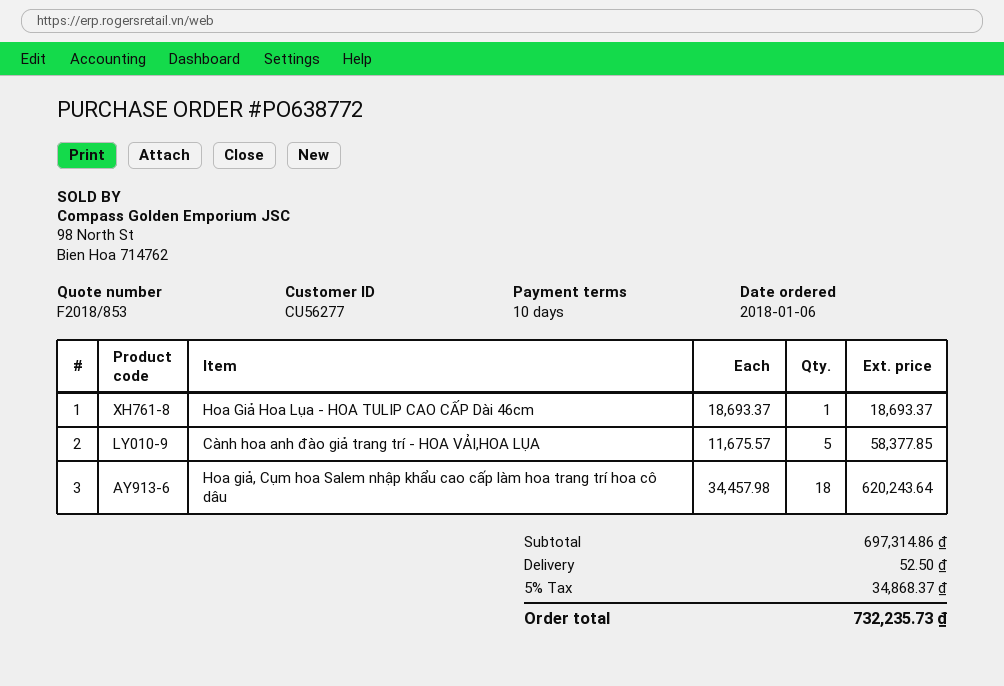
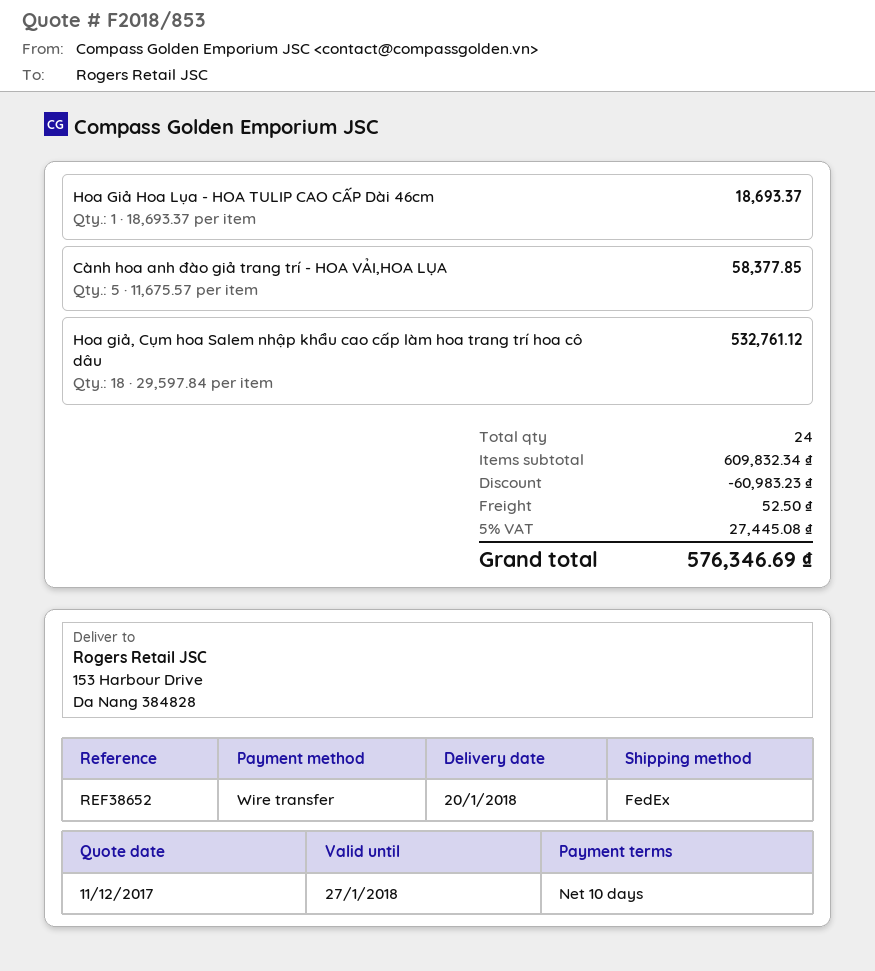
Hoa giả, Cụm hoa Salem nhập khẩu cao cấp làm hoa trang trí hoa cô dâu: 18 x 34457.98 = 620243.64 -> 18 x 29597.84 = 532761.12
subtotal: 697314.86 -> 609832.34
discount: none -> 60983.23
tax: 5% = 34868.37 -> 5% = 27445.08
total: 732235.73 -> 576346.69

